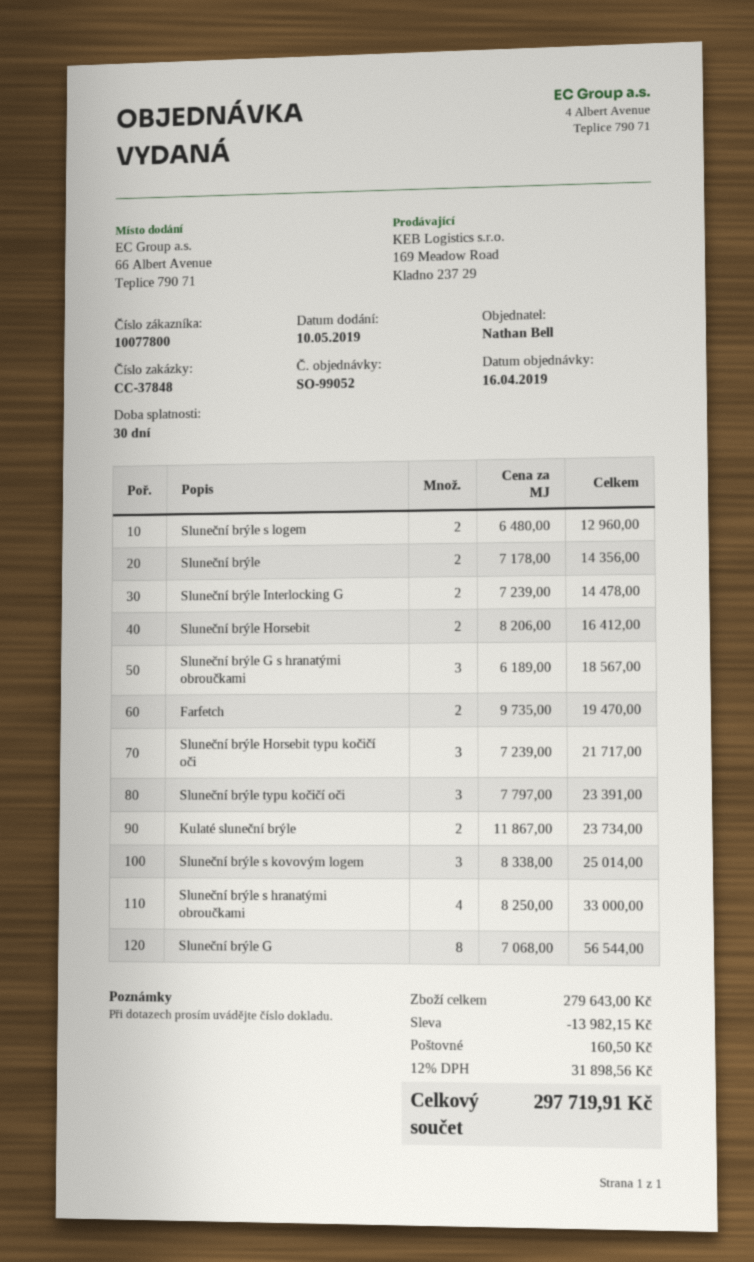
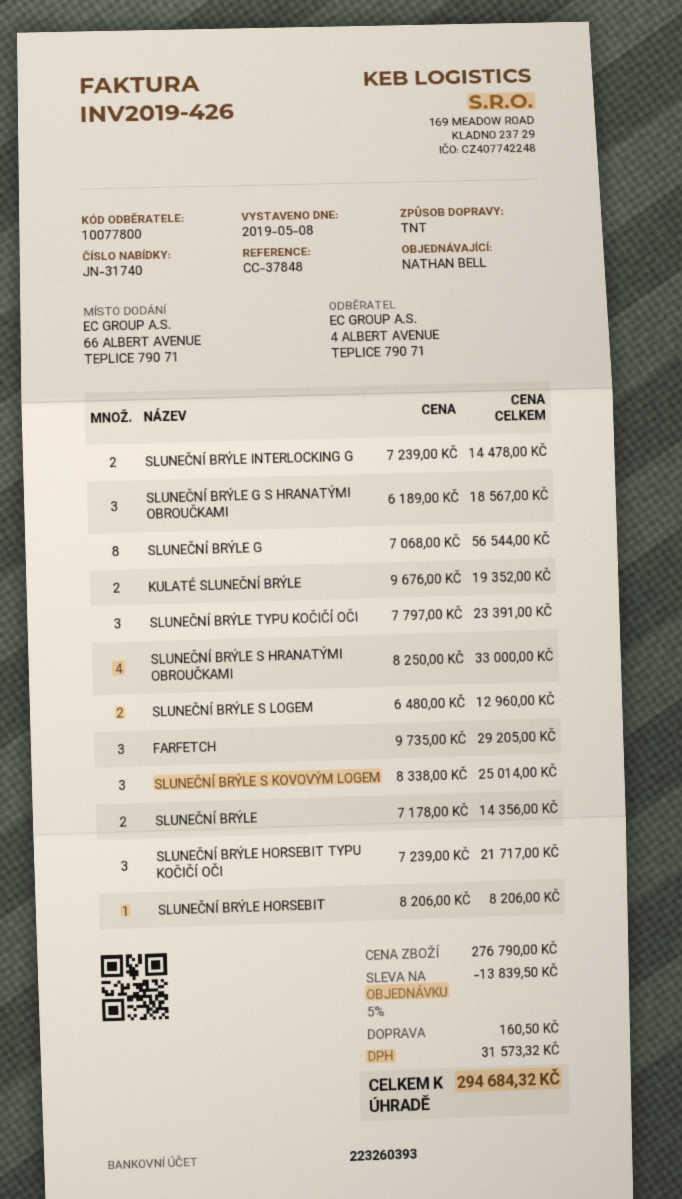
Sluneční brýle Horsebit: 2 x 8206.00 = 16412.00 -> 1 x 8206.00 = 8206.00
Farfetch: 2 x 9735.00 = 19470.00 -> 3 x 9735.00 = 29205.00
Kulaté sluneční brýle: 2 x 11867.00 = 23734.00 -> 2 x 9676.00 = 19352.00
subtotal: 279643.00 -> 276790.00
discount: 13982.15 -> 13839.50
tax: 31898.56 -> 31573.32
total: 297719.91 -> 294684.32

